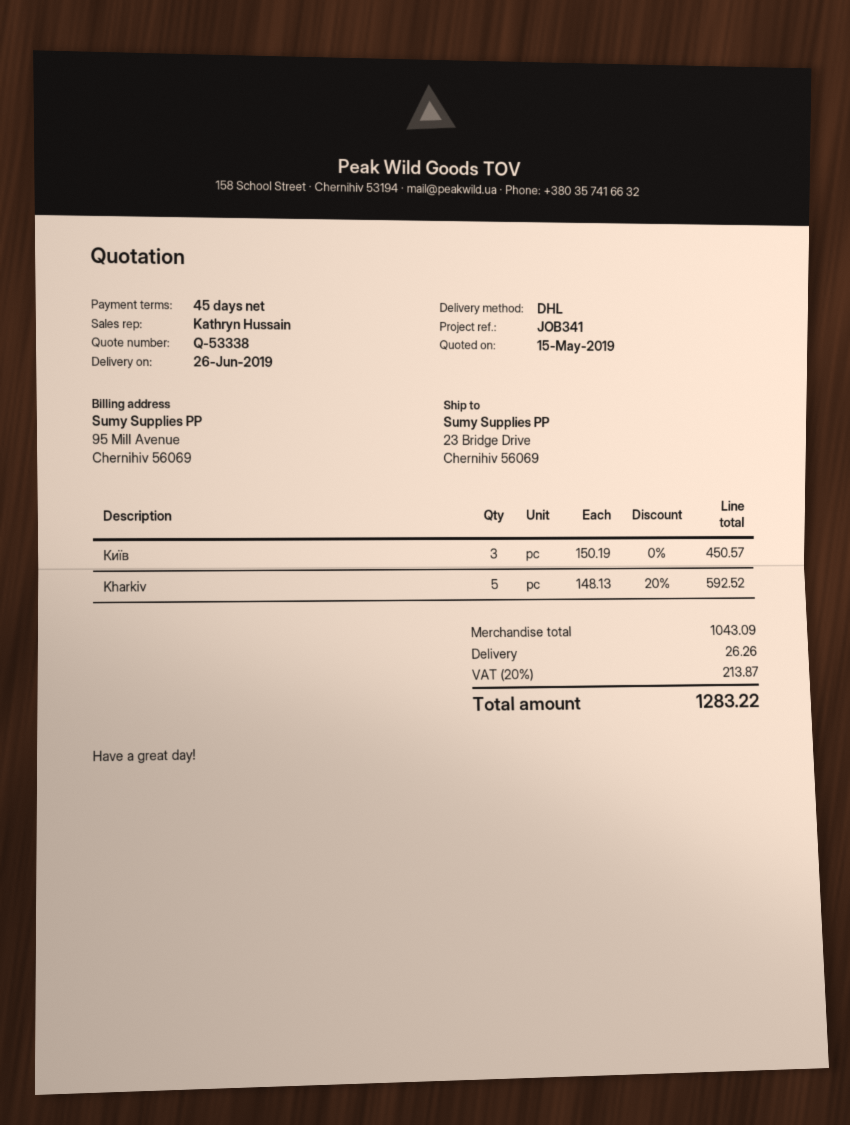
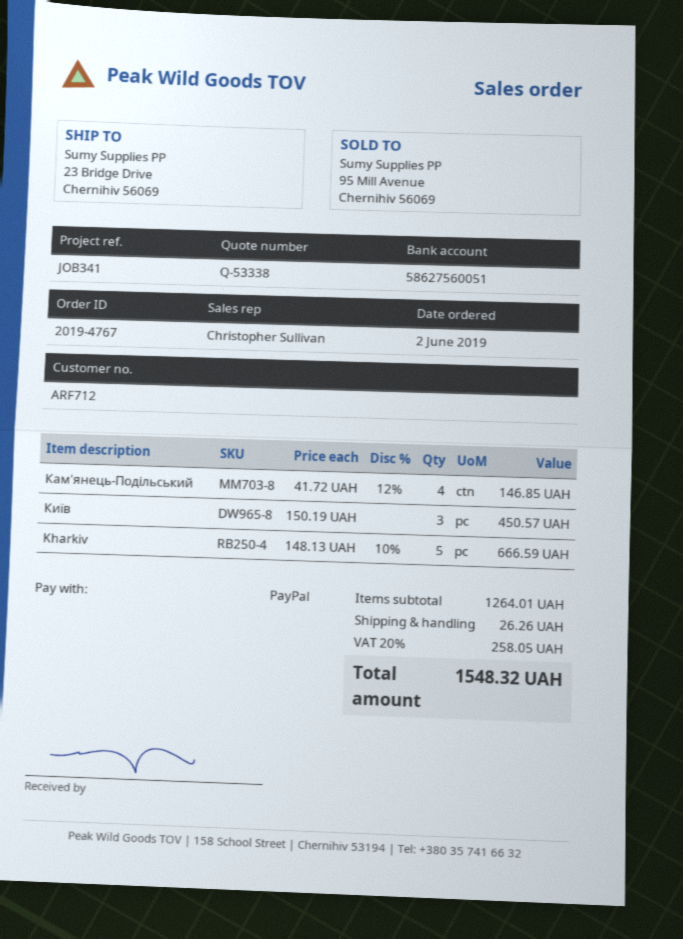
sales rep: Kathryn Hussain -> Christopher Sullivan
Kharkiv: 5 x 148.13 - 20% = 592.52 -> 5 x 148.13 - 10% = 666.59
Кам'янець-Подільський: none -> 4 x 41.72 - 12% = 146.85
subtotal: 1043.09 -> 1264.01
tax: 20% = 213.87 -> 20% = 258.05
total: 1283.22 -> 1548.32

